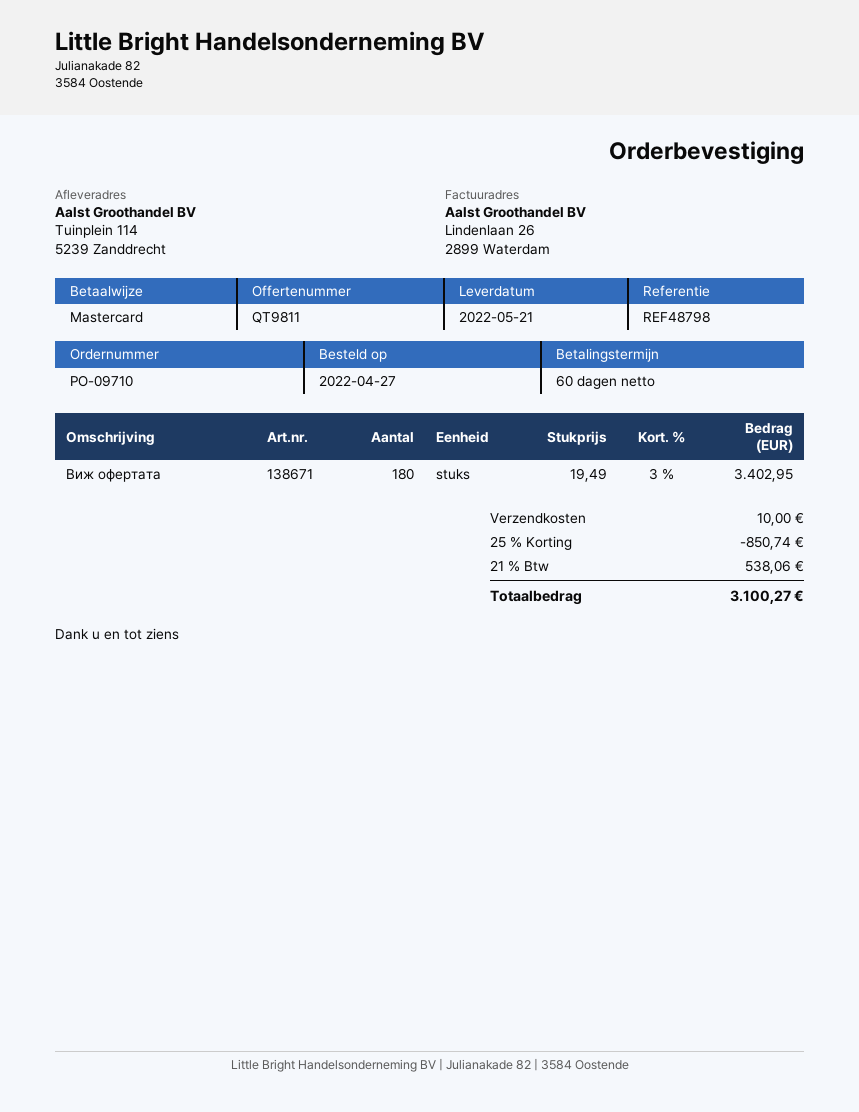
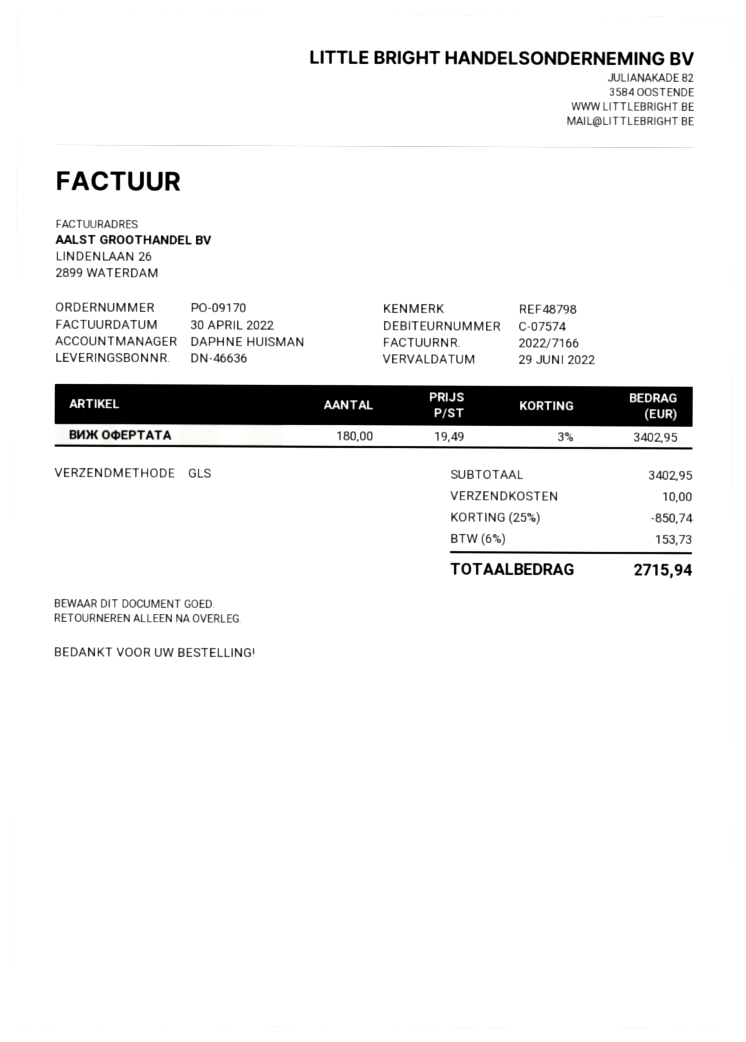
order number: PO-09710 -> PO-09170
tax: 21% = 538.06 -> 6% = 153.73
total: 3100.27 -> 2715.94

